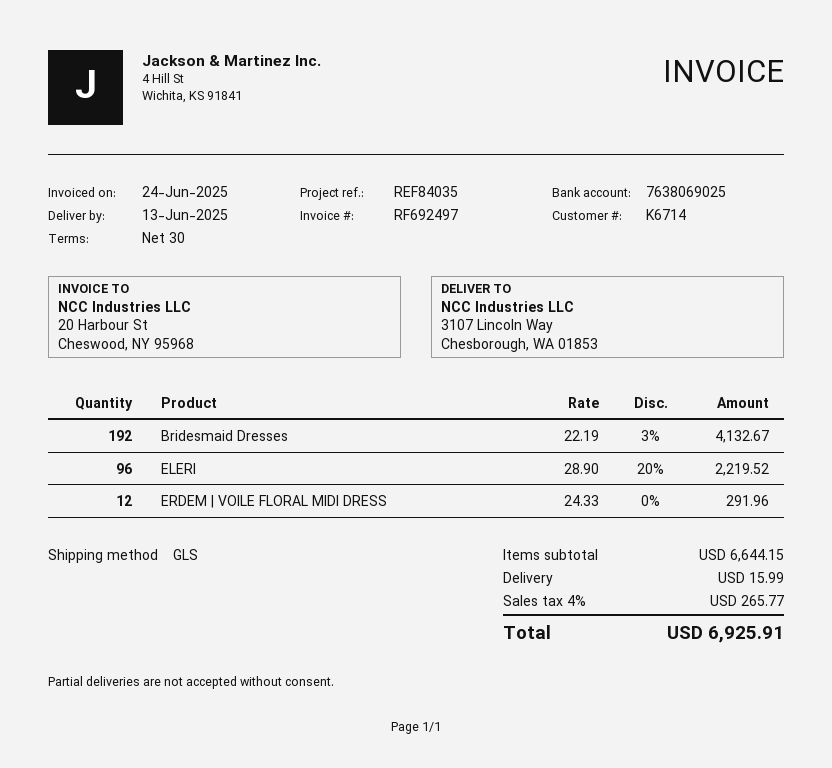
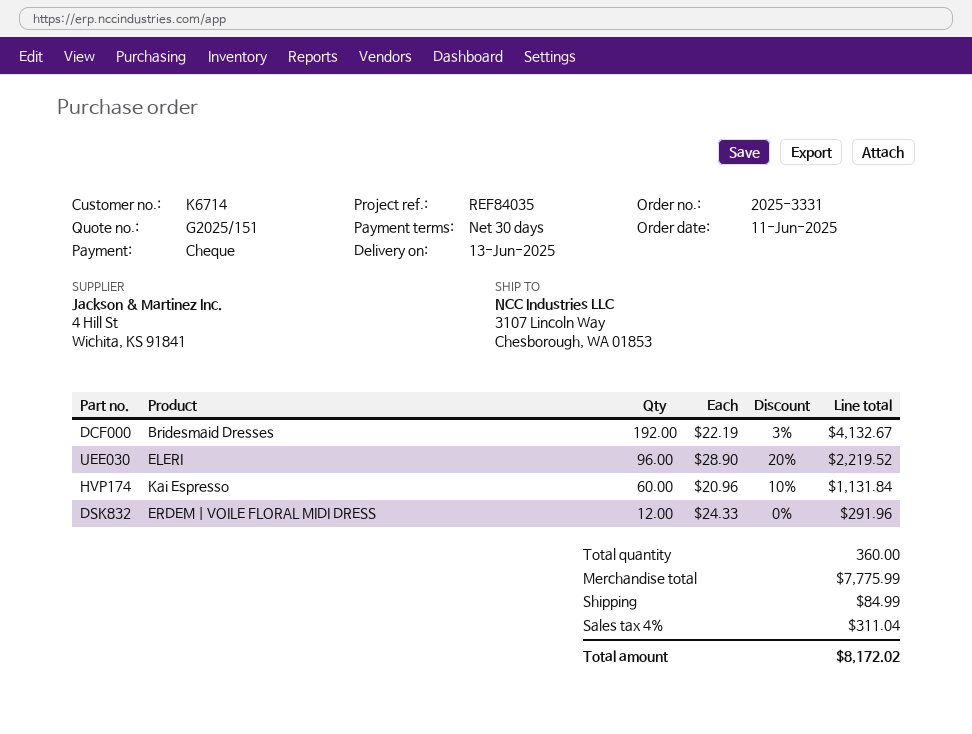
Kai Espresso: none -> 60 x 20.96 - 10% = 1131.84
subtotal: 6644.15 -> 7775.99
shipping: 15.99 -> 84.99
tax: 4% = 265.77 -> 4% = 311.04
total: 6925.91 -> 8172.02

